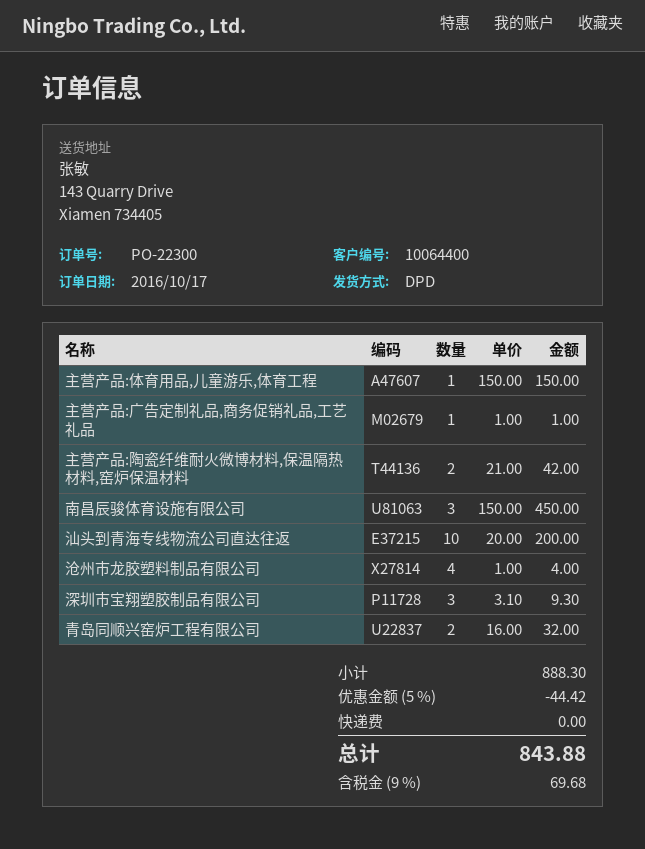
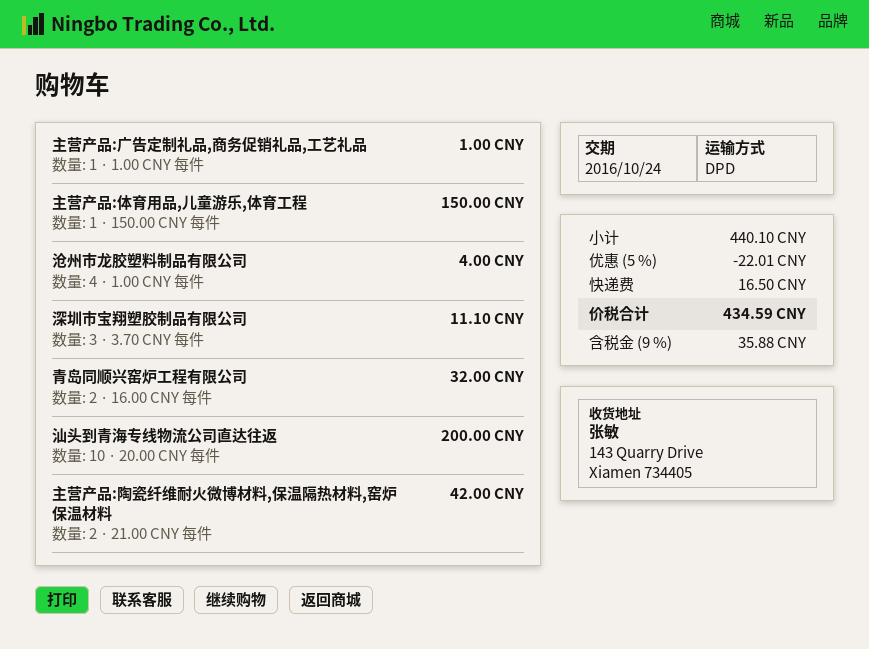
南昌辰骏体育设施有限公司: 3 x 150.00 = 450.00 -> none
深圳市宝翔塑胶制品有限公司: 3 x 3.10 = 9.30 -> 3 x 3.70 = 11.10
subtotal: 888.30 -> 440.10
discount: 5% = 44.42 -> 5% = 22.01
shipping: 0.00 -> 16.50
tax: 9% = 69.68 -> 9% = 35.88
total: 843.88 -> 434.59

